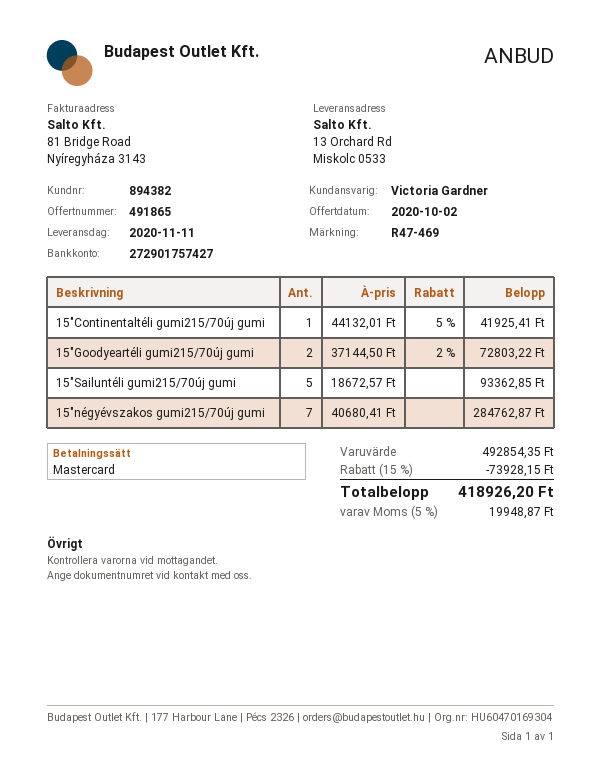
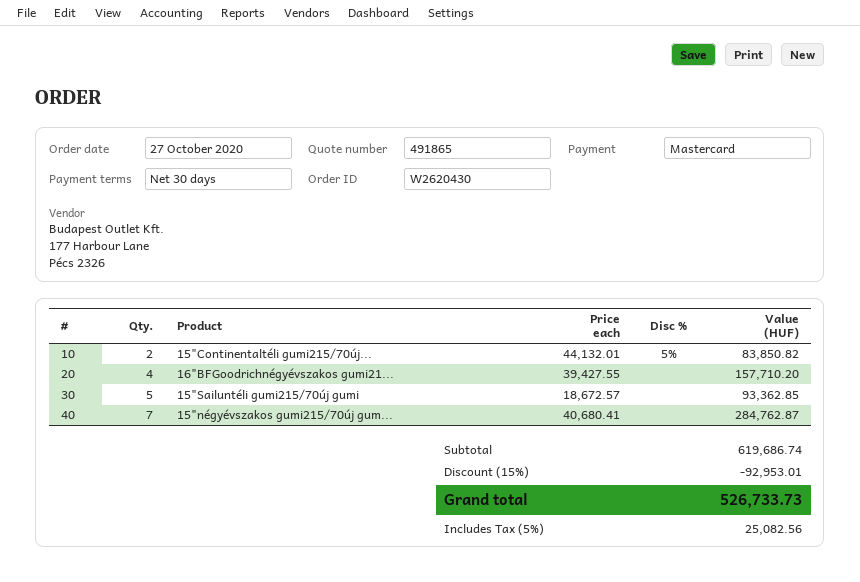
15"Continentaltéli gumi215/70új gumi: 1 x 44132.01 - 5% = 41925.41 -> 2 x 44132.01 - 5% = 83850.82
15"Goodyeartéli gumi215/70új gumi: 2 x 37144.50 - 2% = 72803.22 -> none
16"BFGoodrichnégyévszakos gumi21...: none -> 4 x 39427.55 = 157710.20
subtotal: 492854.35 -> 619686.74
discount: 15% = 73928.15 -> 15% = 92953.01
tax: 5% = 19948.87 -> 5% = 25082.56
total: 418926.20 -> 526733.73

